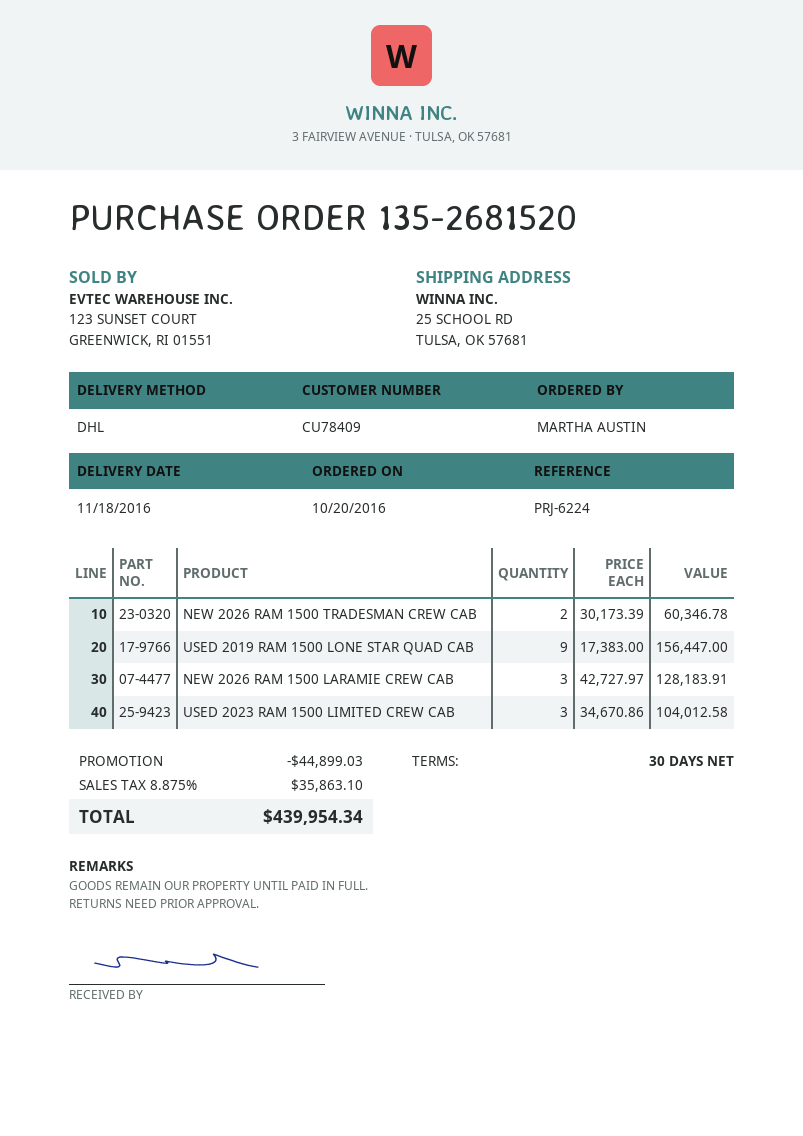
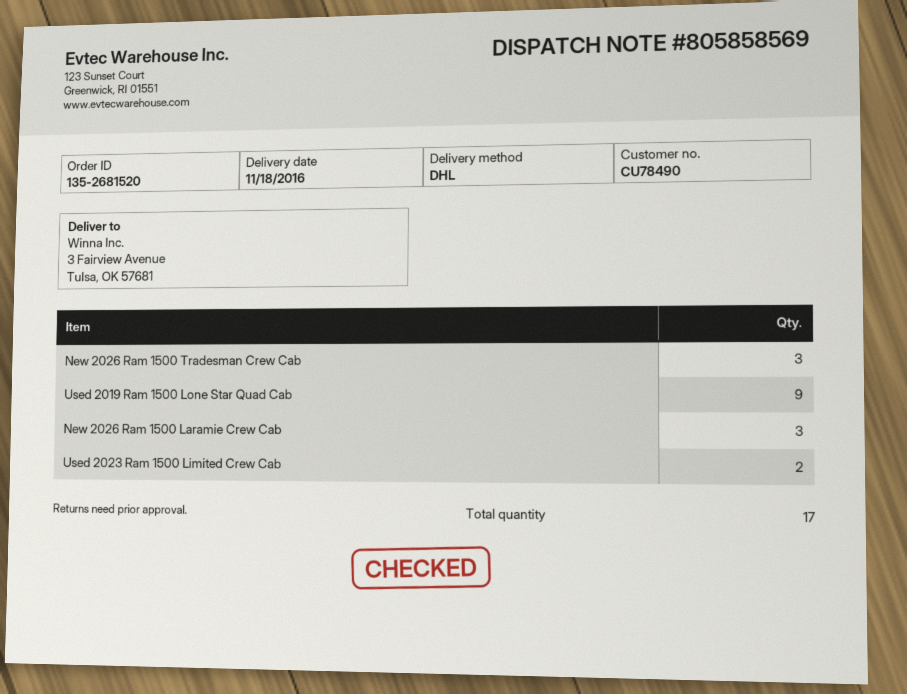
customer number: CU78409 -> CU78490
ship to: 25 SCHOOL RD, TULSA, OK 57681 -> 3 Fairview Avenue, Tulsa, OK 57681
NEW 2026 RAM 1500 TRADESMAN CREW CAB: 2 -> 3
USED 2023 RAM 1500 LIMITED CREW CAB: 3 -> 2

